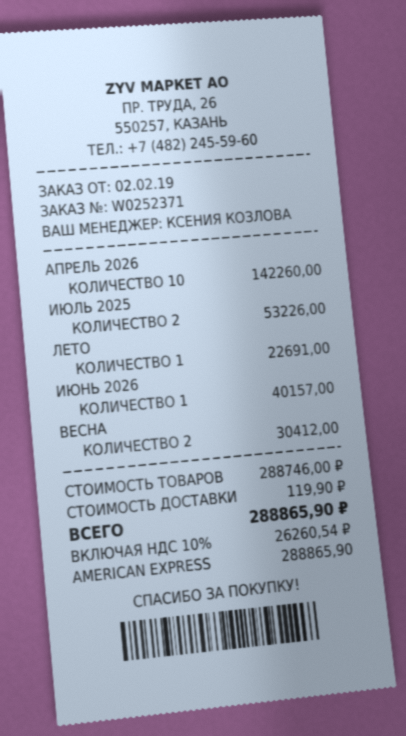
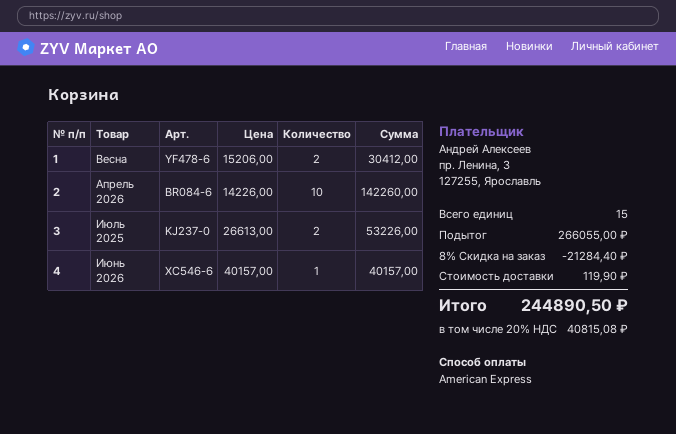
ЛЕТО: 1 for 22691.00 -> none
subtotal: 288746.00 -> 266055.00
discount: none -> 8% = 21284.40
tax: 10% = 26260.54 -> 20% = 40815.08
total: 288865.90 -> 244890.50

